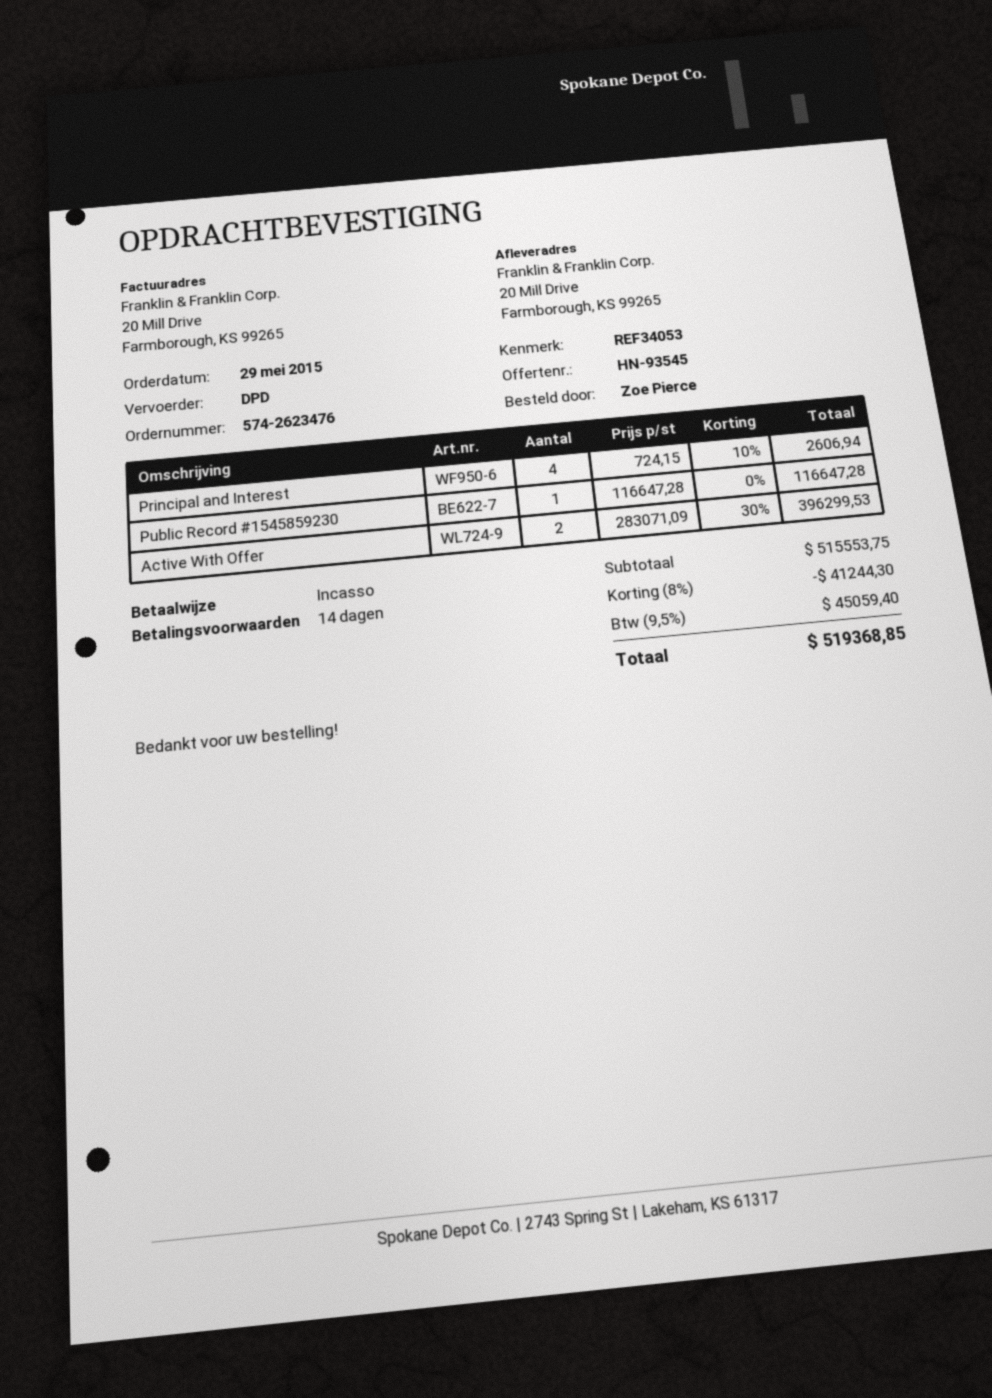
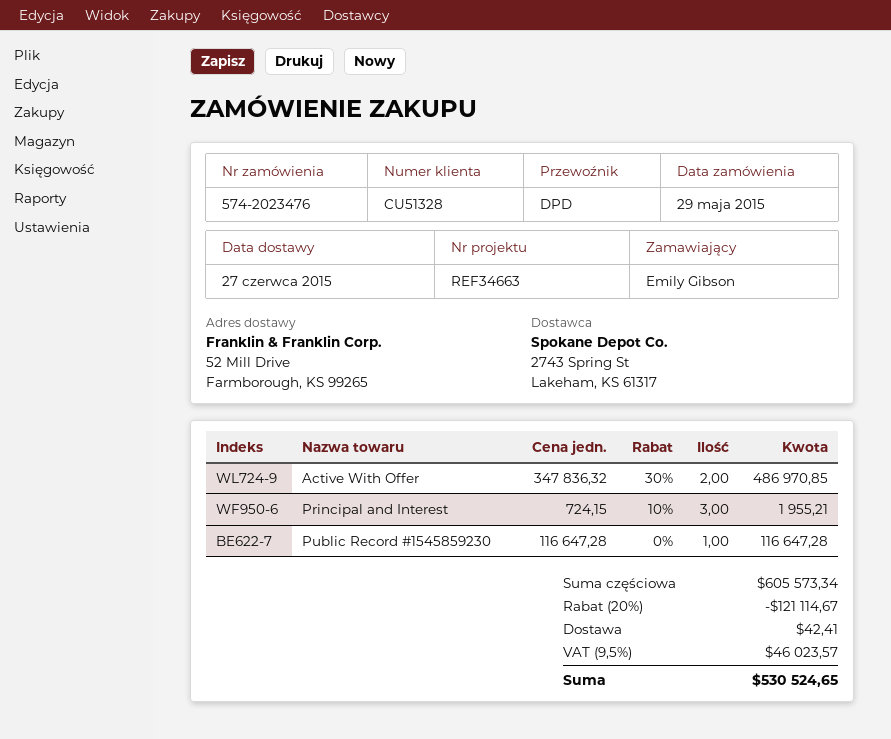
order number: 574-2623476 -> 574-2023476
reference: REF34053 -> REF34663
ordered by: Zoe Pierce -> Emily Gibson
ship to: 20 Mill Drive, Farmborough, KS 99265 -> 52 Mill Drive, Farmborough, KS 99265
Principal and Interest: 4 x 724.15 - 10% = 2606.94 -> 3 x 724.15 - 10% = 1955.21
Active With Offer: 2 x 283071.09 - 30% = 396299.53 -> 2 x 347836.32 - 30% = 486970.85
subtotal: 515553.75 -> 605573.34
discount: 8% = 41244.30 -> 20% = 121114.67
shipping: none -> 42.41
tax: 9.5% = 45059.40 -> 9.5% = 46023.57
total: 519368.85 -> 530524.65

